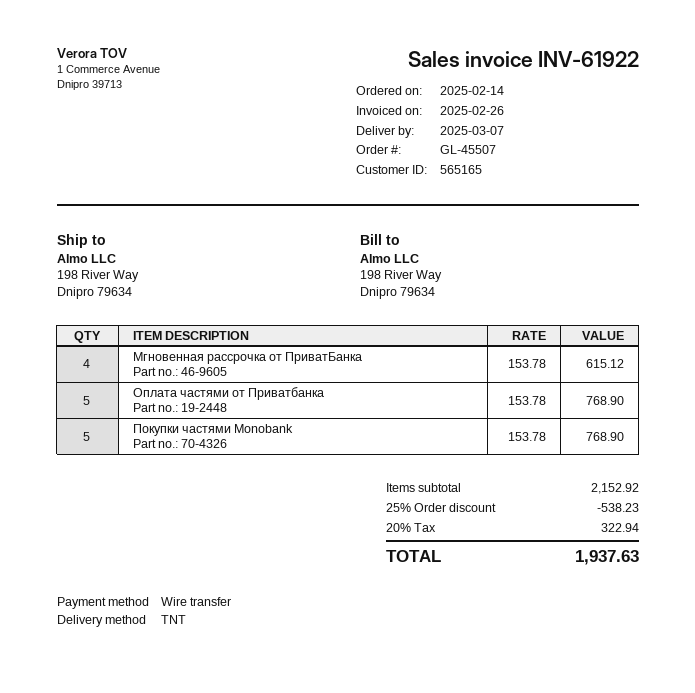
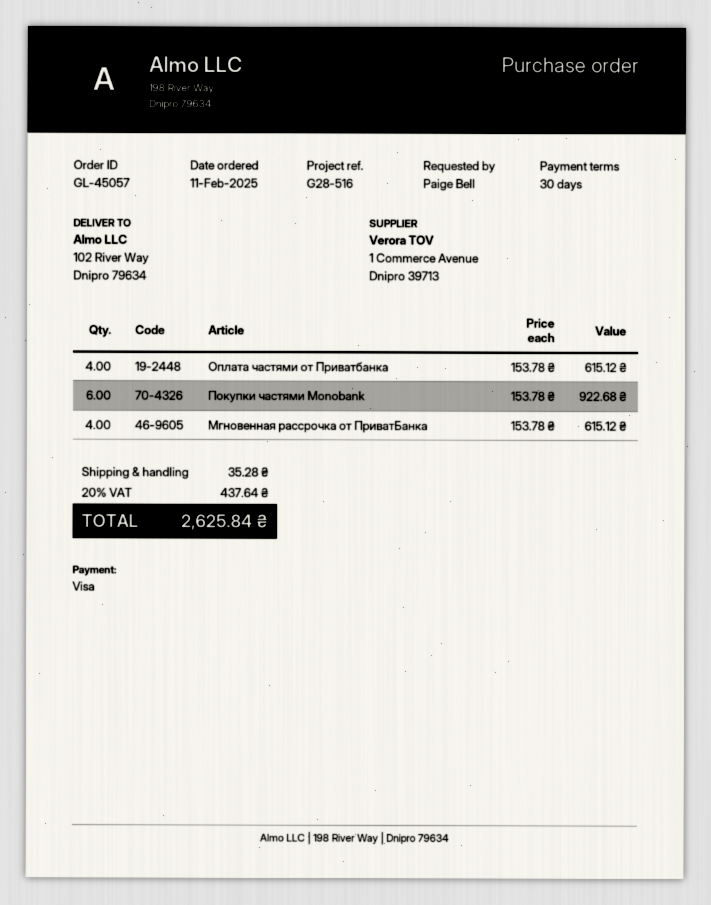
order number: GL-45507 -> GL-45057
order date: 2025-02-14 -> 2025-02-11
payment method: bank transfer -> Visa
ship to: 198 River Way, Dnipro 79634 -> 102 River Way, Dnipro 79634
Оплата частями от Приватбанка: 5 x 153.78 = 768.90 -> 4 x 153.78 = 615.12
Покупки частями Monobank: 5 x 153.78 = 768.90 -> 6 x 153.78 = 922.68
discount: 25% = 538.23 -> none
shipping: none -> 35.28
tax: 20% = 322.94 -> 20% = 437.64
total: 1937.63 -> 2625.84

